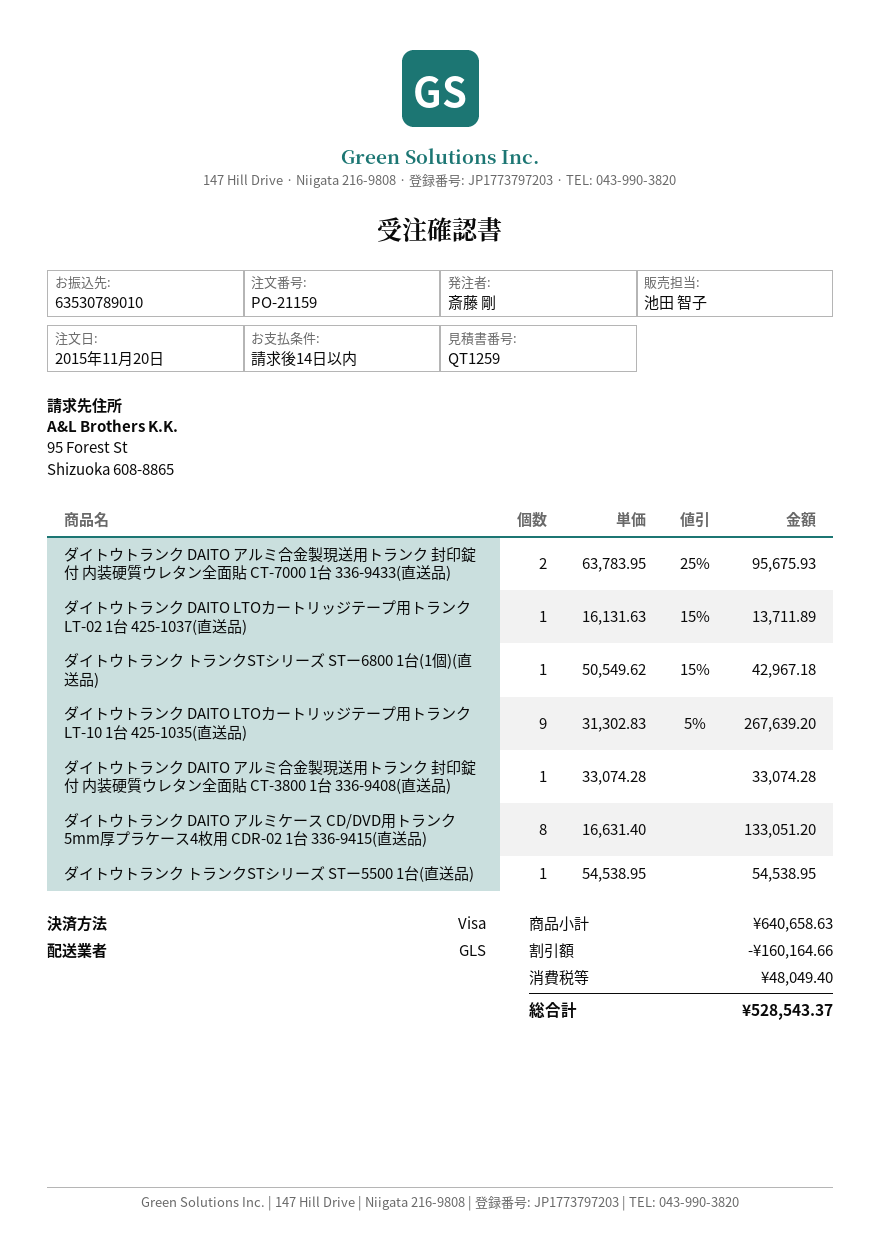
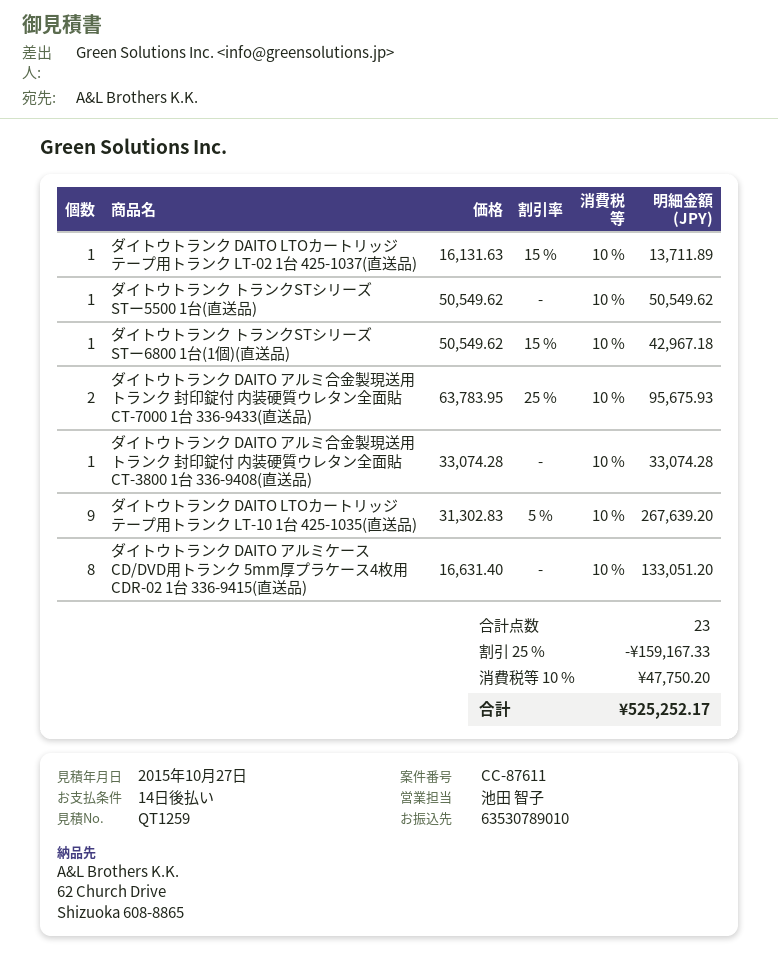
ダイトウトランク トランクSTシリーズ STー5500 1台(直送品): 1 x 54538.95 = 54538.95 -> 1 x 50549.62 = 50549.62
discount: 160164.66 -> 159167.33
tax: 48049.40 -> 47750.20
total: 528543.37 -> 525252.17

